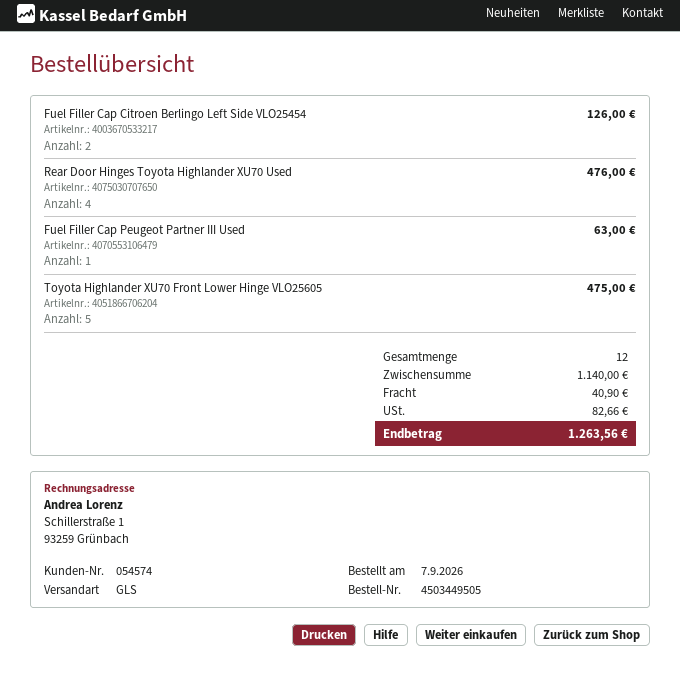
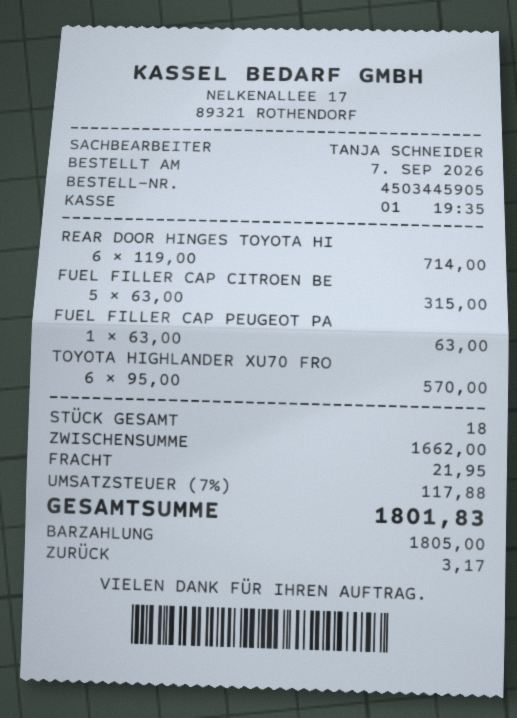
order number: 4503449505 -> 4503445905
Fuel Filler Cap Citroen Berlingo Left Side VLO25454: 2 for 126.00 -> 5 for 315.00
Rear Door Hinges Toyota Highlander XU70 Used: 4 for 476.00 -> 6 for 714.00
Toyota Highlander XU70 Front Lower Hinge VLO25605: 5 for 475.00 -> 6 for 570.00
total quantity: 12 -> 18
subtotal: 1140.00 -> 1662.00
shipping: 40.90 -> 21.95
tax: 82.66 -> 117.88
total: 1263.56 -> 1801.83

